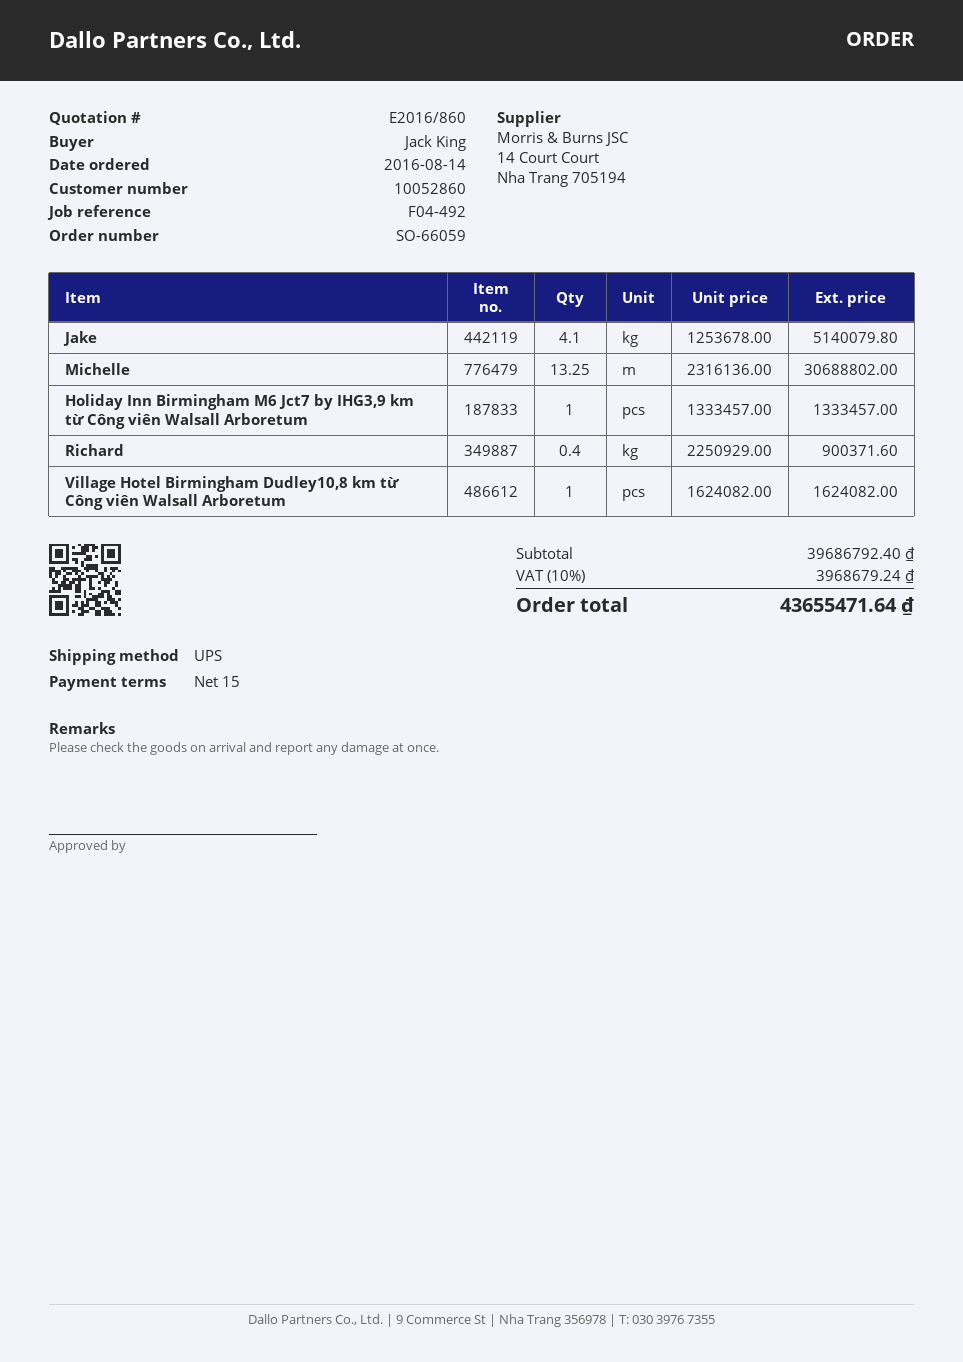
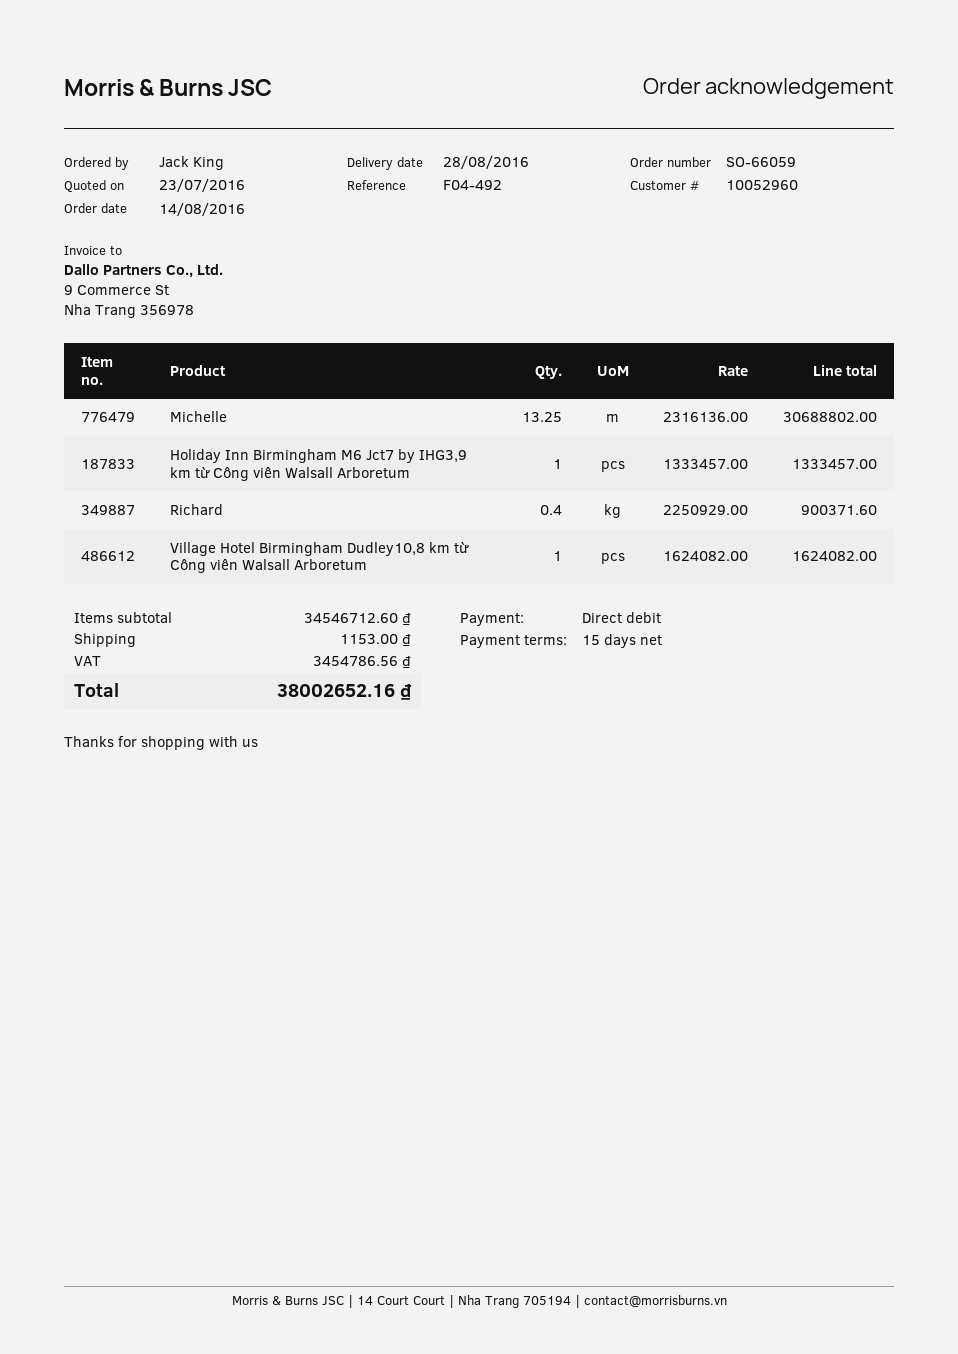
customer number: 10052860 -> 10052960
Jake: 4.1 x 1253678.00 = 5140079.80 -> none
subtotal: 39686792.40 -> 34546712.60
shipping: none -> 1153.00
tax: 3968679.24 -> 3454786.56
total: 43655471.64 -> 38002652.16

